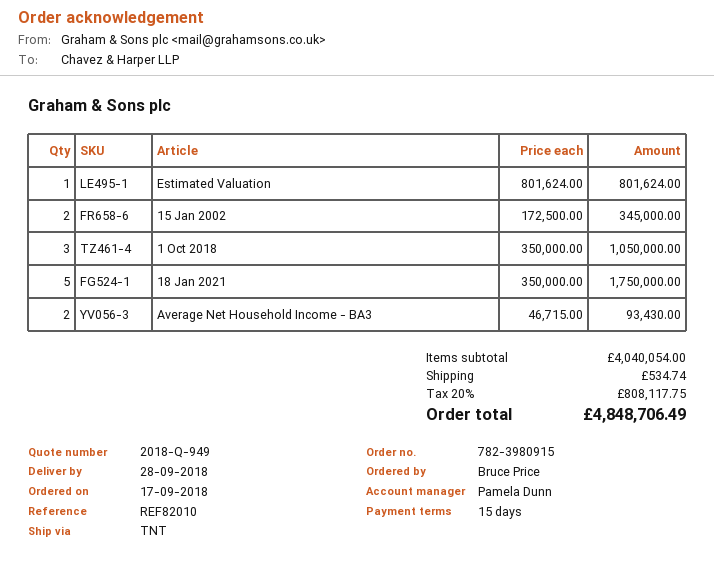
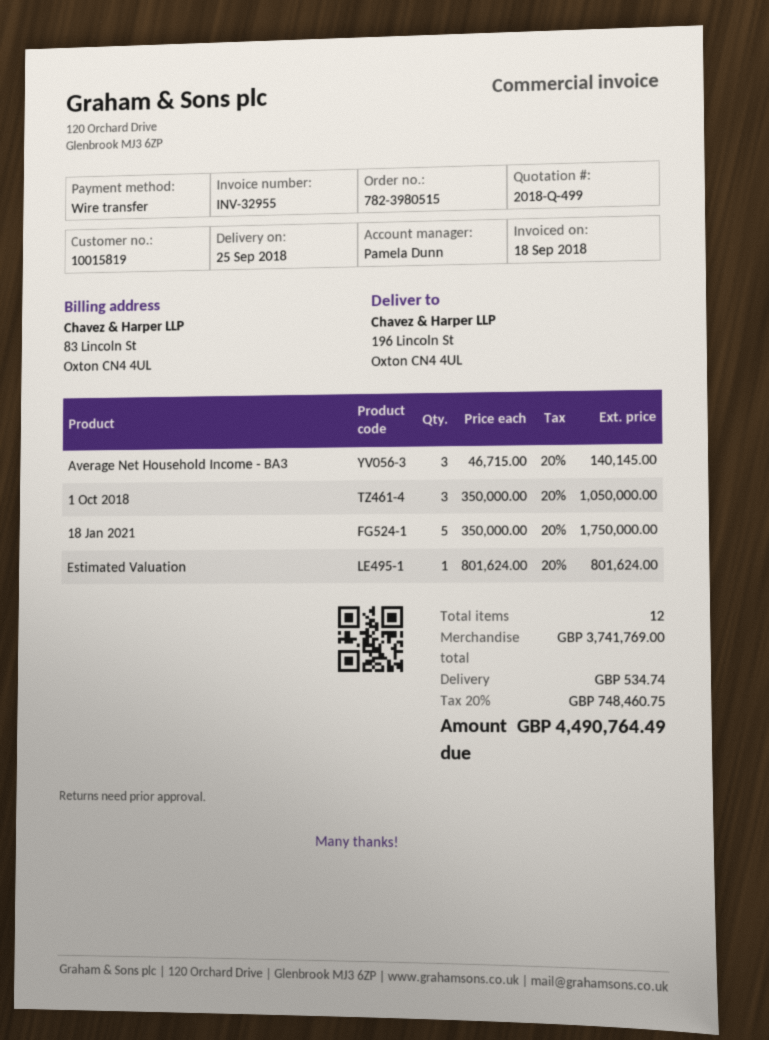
quote number: 2018-Q-949 -> 2018-Q-499
order number: 782-3980915 -> 782-3980515
delivery date: 2018-09-28 -> 2018-09-25
15 Jan 2002: 2 x 172500.00 = 345000.00 -> none
Average Net Household Income - BA3: 2 x 46715.00 = 93430.00 -> 3 x 46715.00 = 140145.00
subtotal: 4040054.00 -> 3741769.00
tax: 20% = 808117.75 -> 20% = 748460.75
total: 4848706.49 -> 4490764.49

